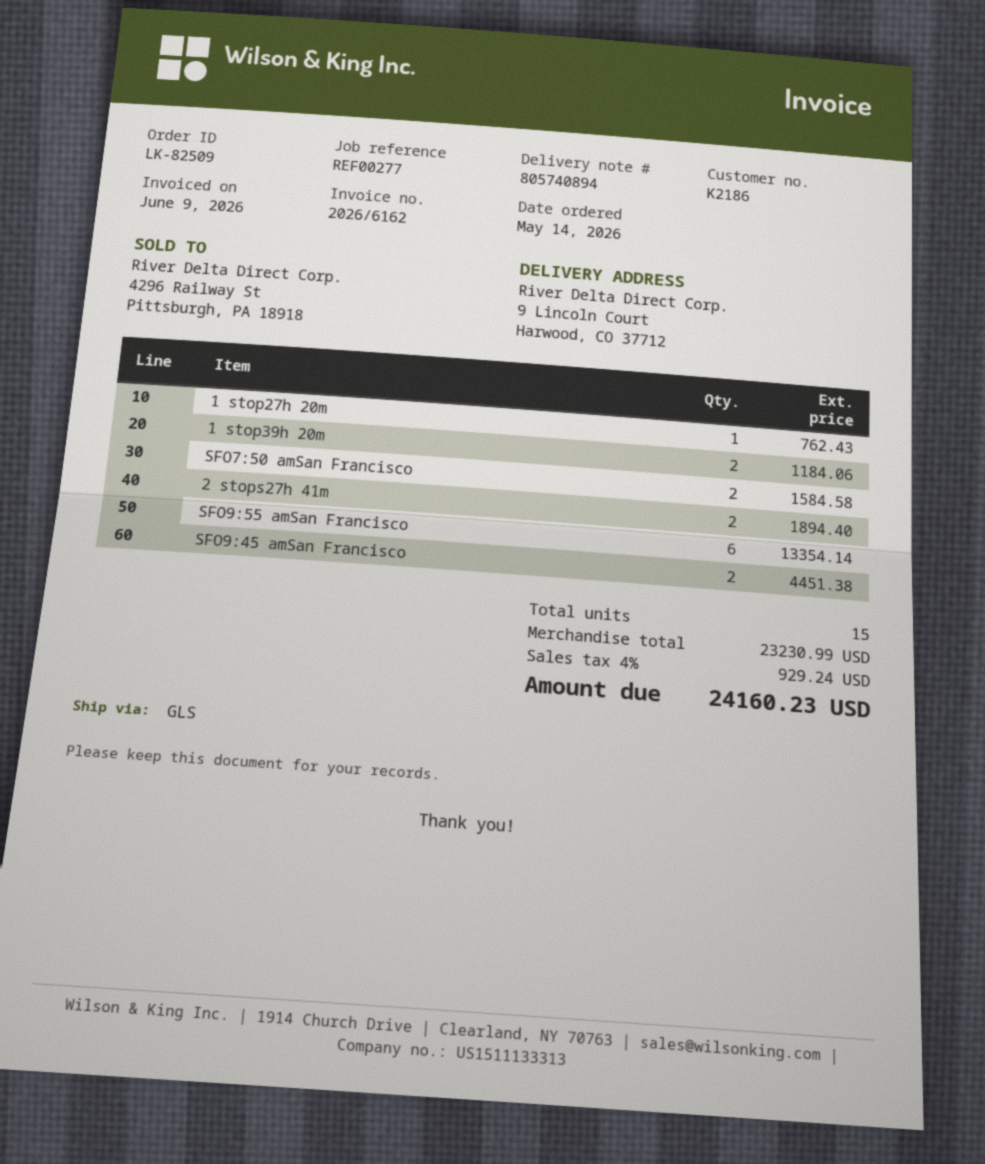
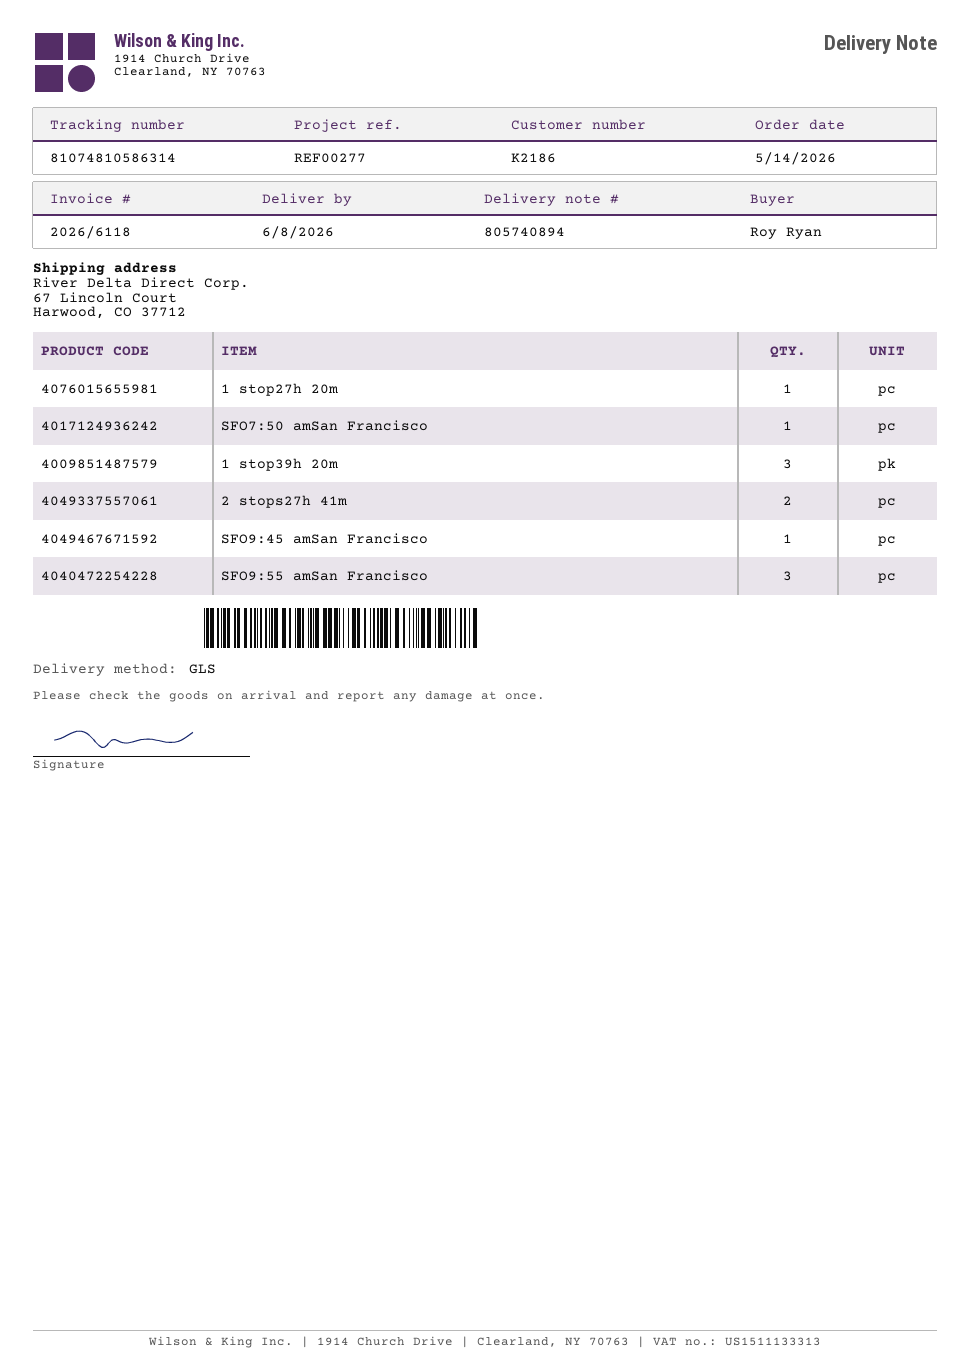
invoice number: 2026/6162 -> 2026/6118
ship to: 9 Lincoln Court, Harwood, CO 37712 -> 67 Lincoln Court, Harwood, CO 37712
1 stop39h 20m: 2 -> 3
SFO7:50 amSan Francisco: 2 -> 1
SFO9:55 amSan Francisco: 6 -> 3
SFO9:45 amSan Francisco: 2 -> 1

